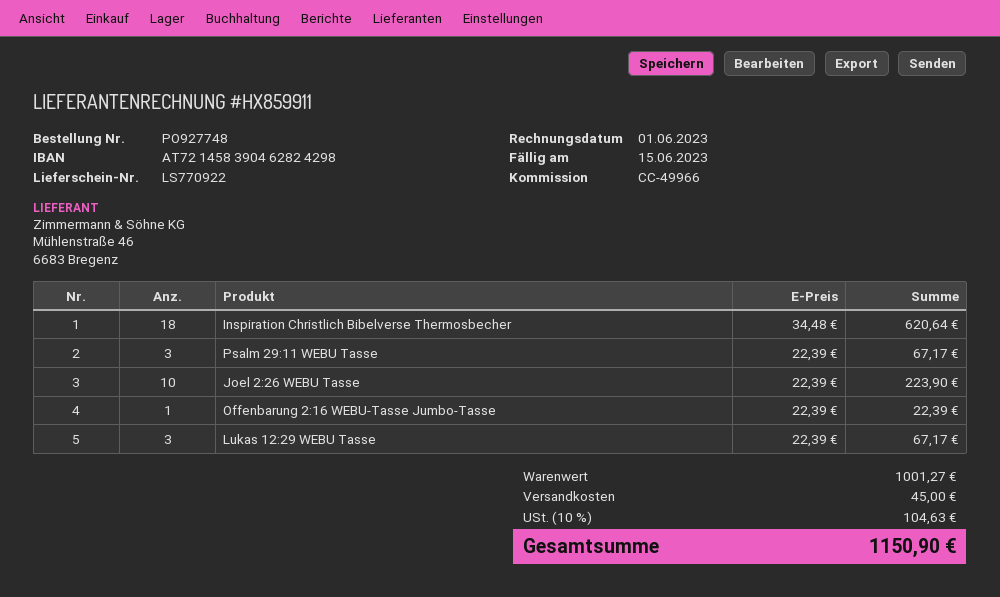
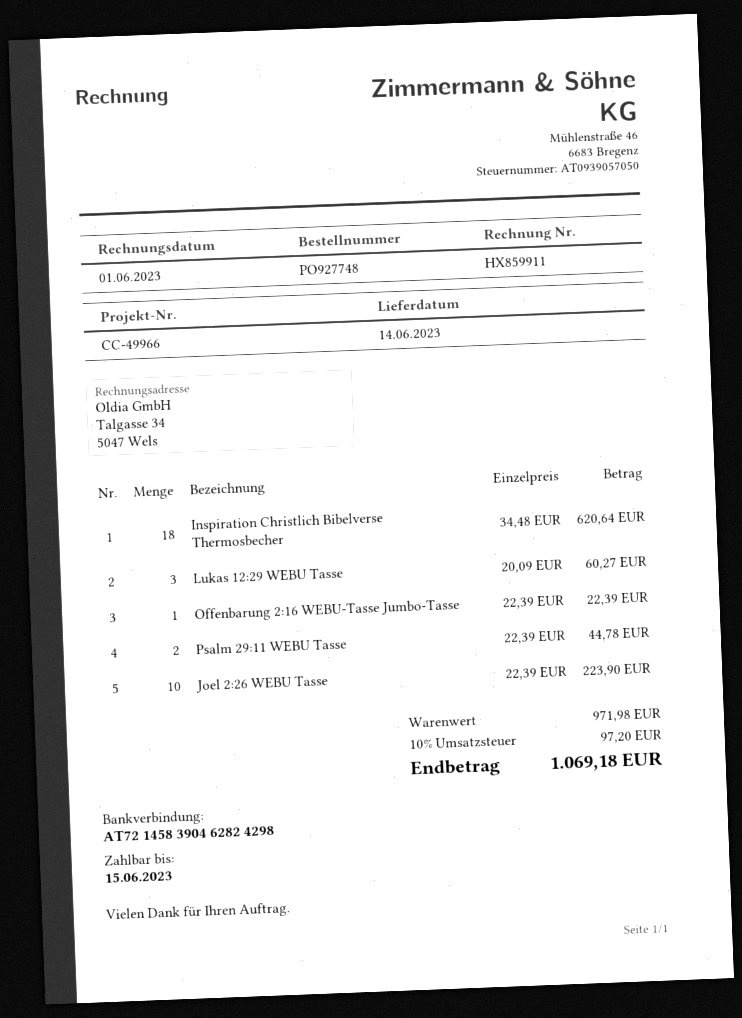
Psalm 29:11 WEBU Tasse: 3 x 22.39 = 67.17 -> 2 x 22.39 = 44.78
Lukas 12:29 WEBU Tasse: 3 x 22.39 = 67.17 -> 3 x 20.09 = 60.27
subtotal: 1001.27 -> 971.98
shipping: 45.00 -> none
tax: 10% = 104.63 -> 10% = 97.20
total: 1150.90 -> 1069.18

